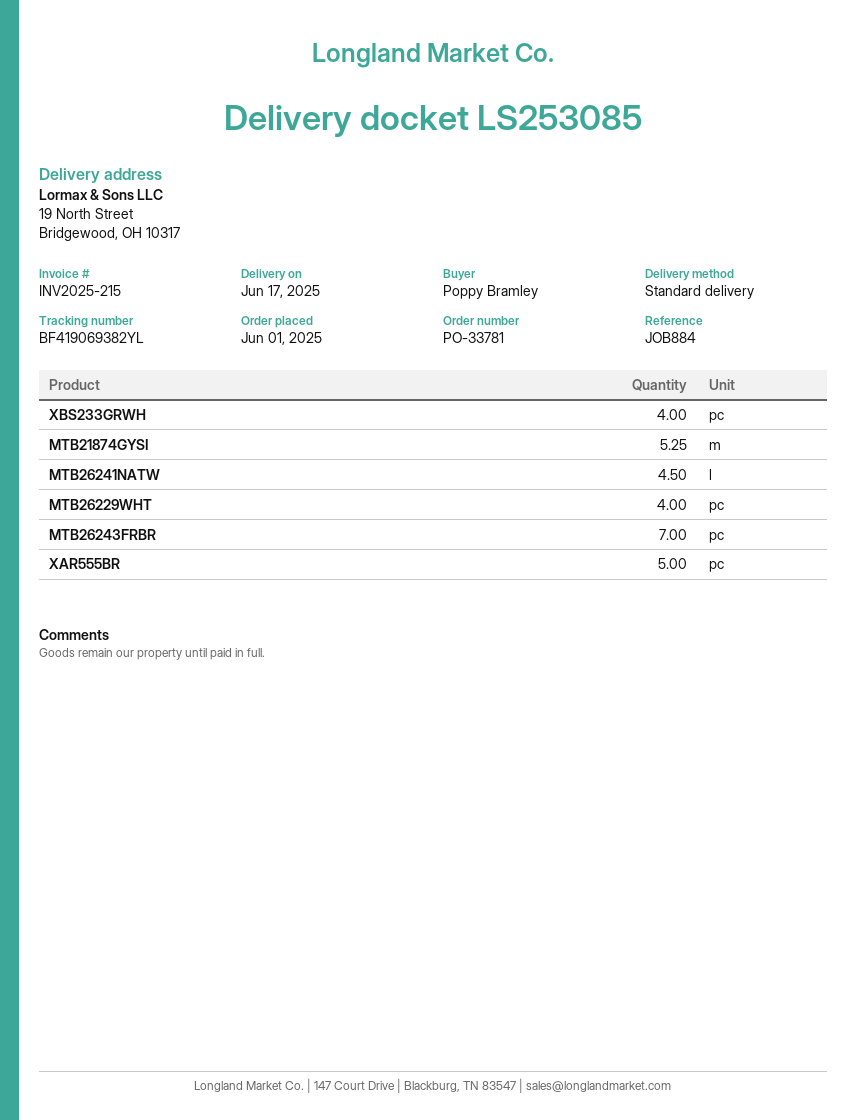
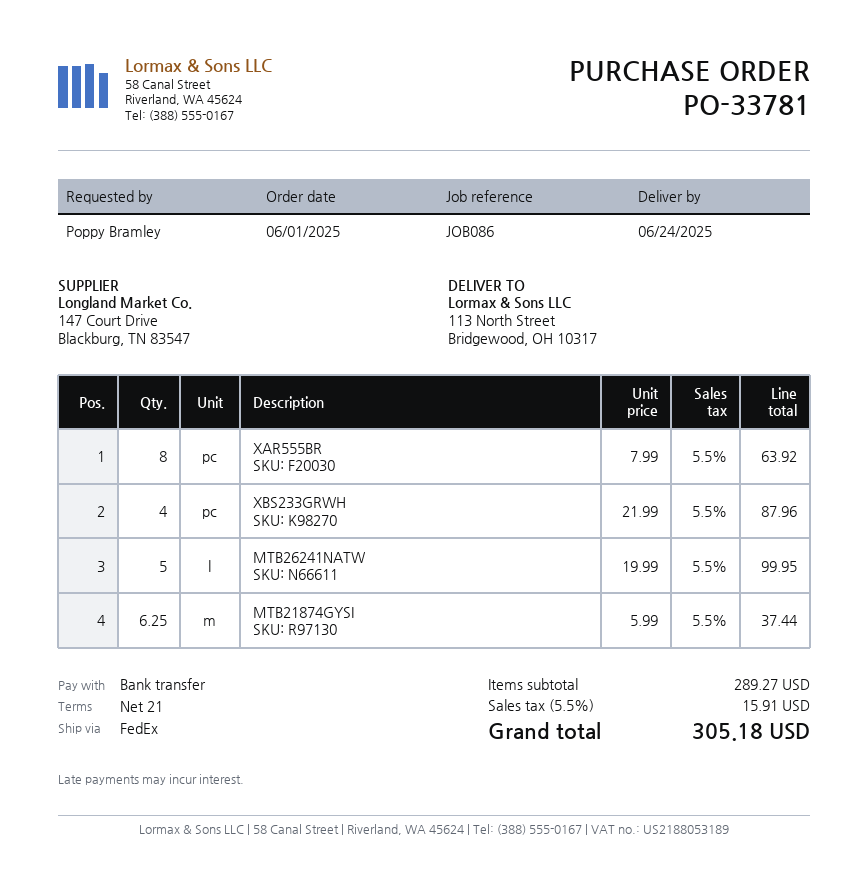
delivery date: 2025-06-17 -> 2025-06-24
reference: JOB884 -> JOB086
shipping method: standard -> FedEx
ship to: 19 North Street, Bridgewood, OH 10317 -> 113 North Street, Bridgewood, OH 10317
MTB21874GYSI: 5.25 -> 6.25
MTB26241NATW: 4.5 -> 5
MTB26229WHT: 4 -> none
MTB26243FRBR: 7 -> none
XAR555BR: 5 -> 8

